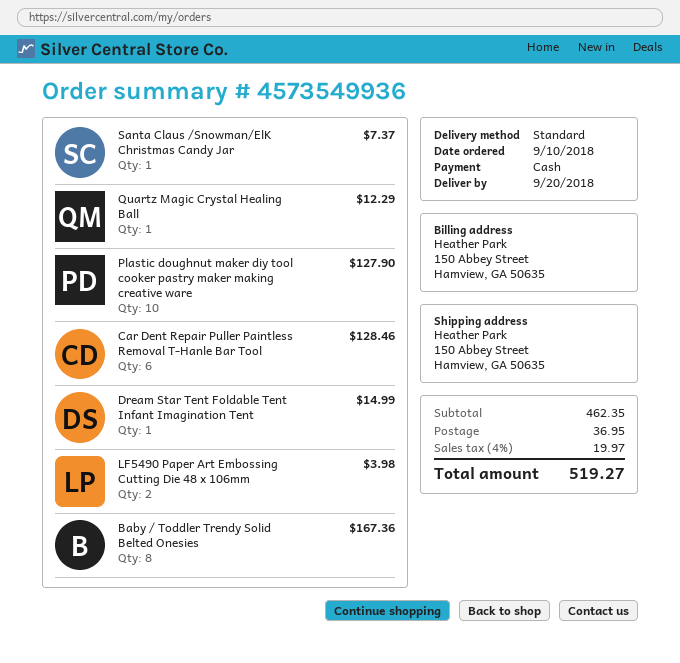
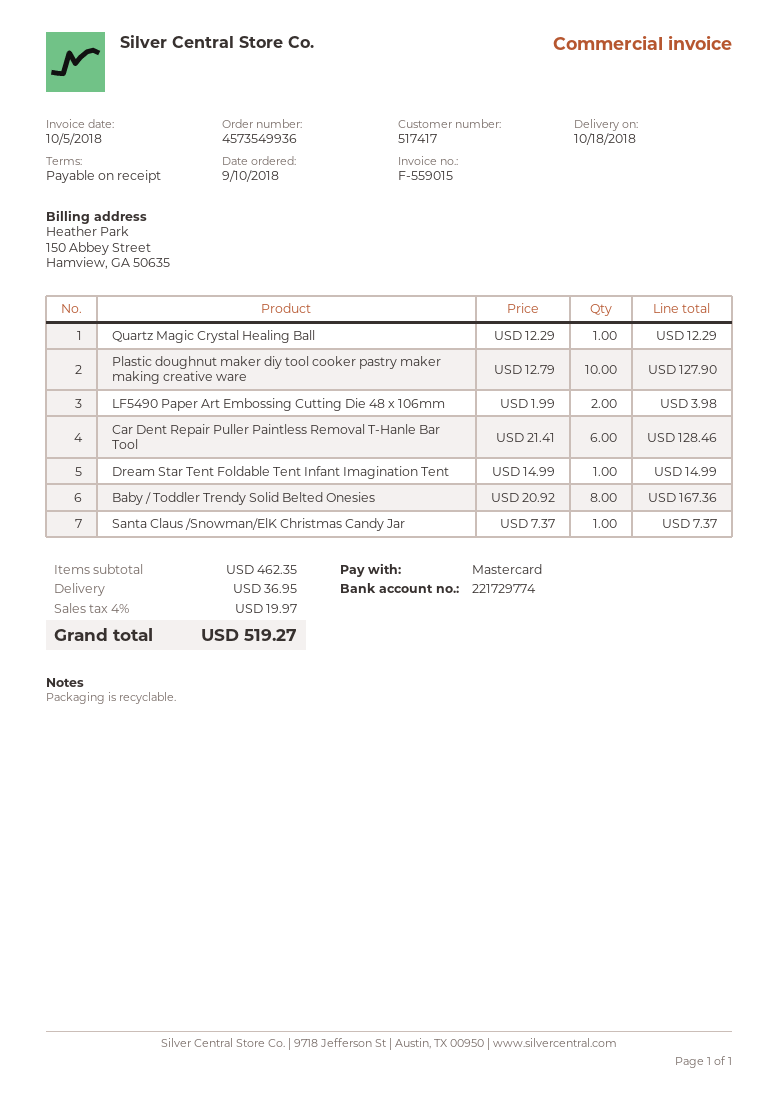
delivery date: 2018-09-20 -> 2018-10-18
payment method: cash -> Mastercard

